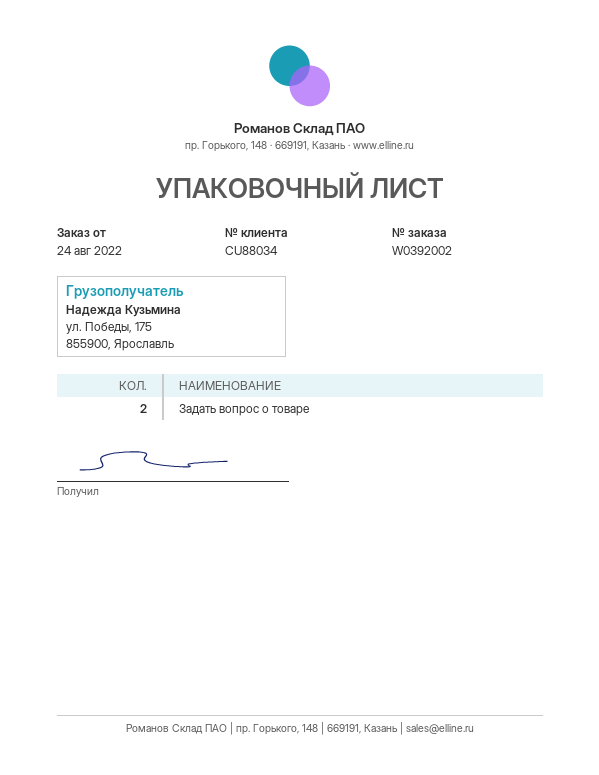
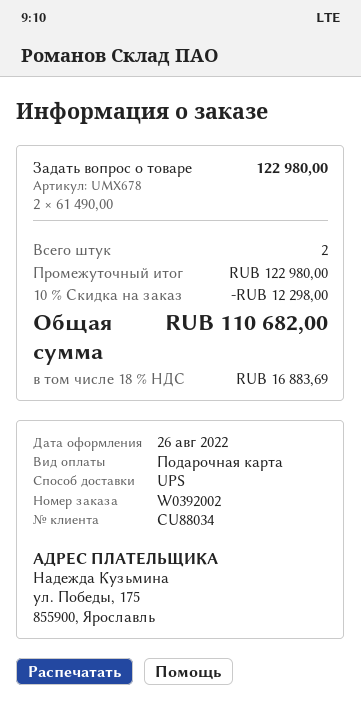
order date: 2022-08-24 -> 2022-08-26

